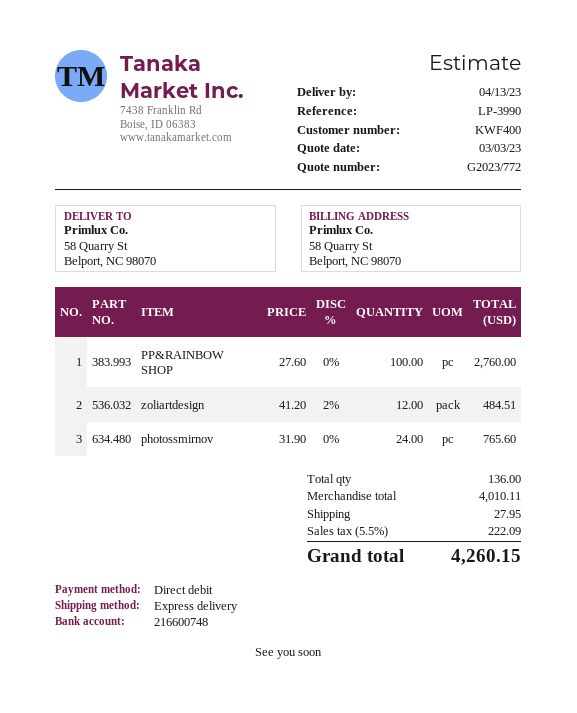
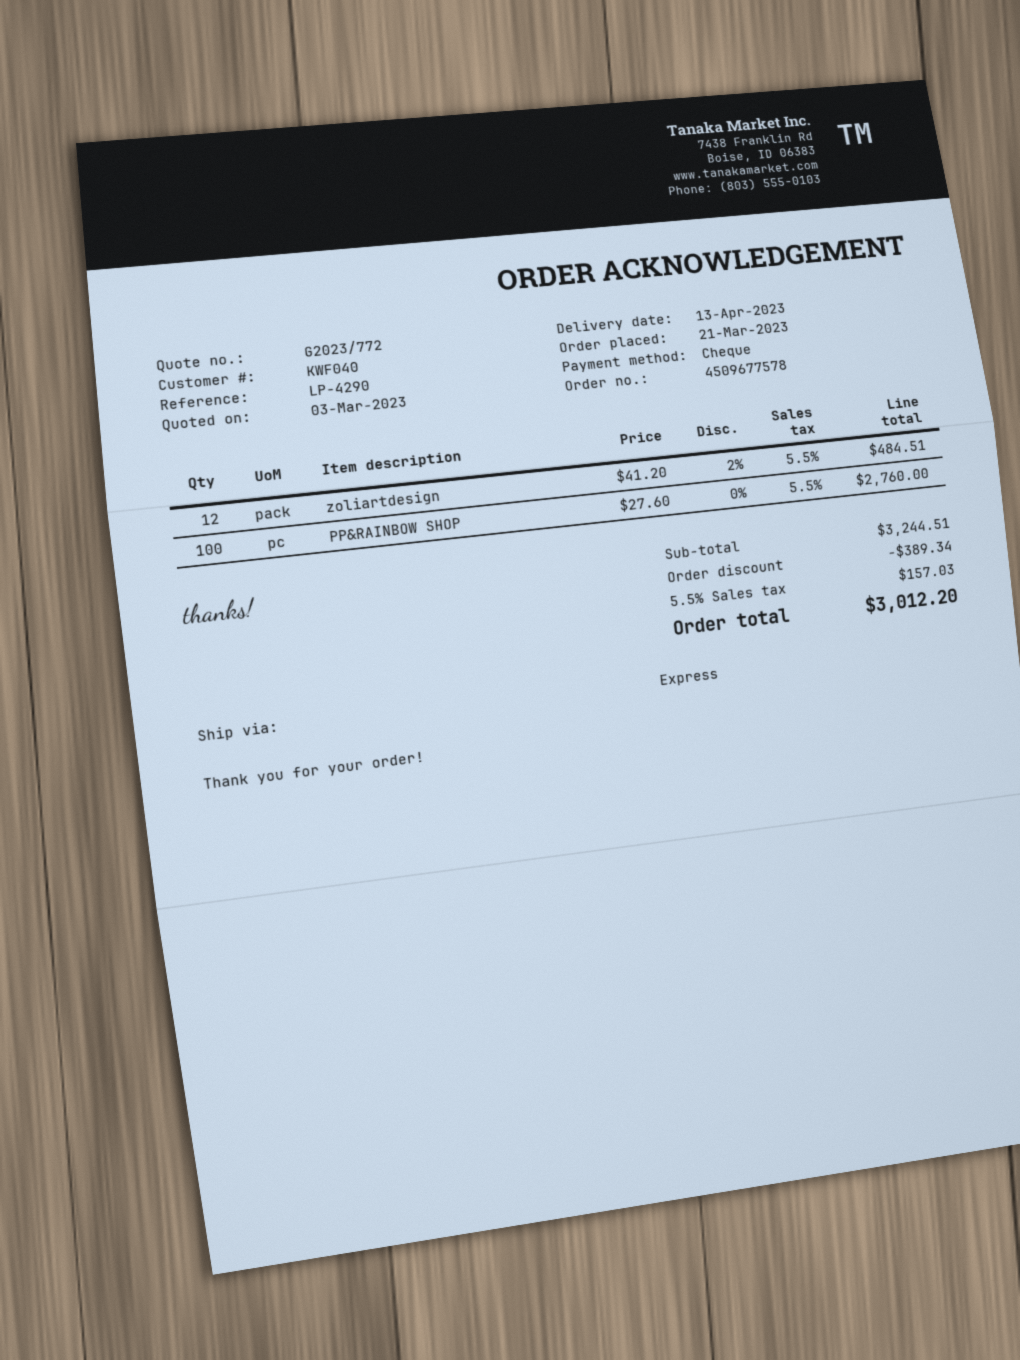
customer number: KWF400 -> KWF040
reference: LP-3990 -> LP-4290
payment method: direct debit -> cheque
photossmirnov: 24 x 31.90 = 765.60 -> none
subtotal: 4010.11 -> 3244.51
discount: none -> 389.34
shipping: 27.95 -> none
tax: 5.5% = 222.09 -> 5.5% = 157.03
total: 4260.15 -> 3012.20

